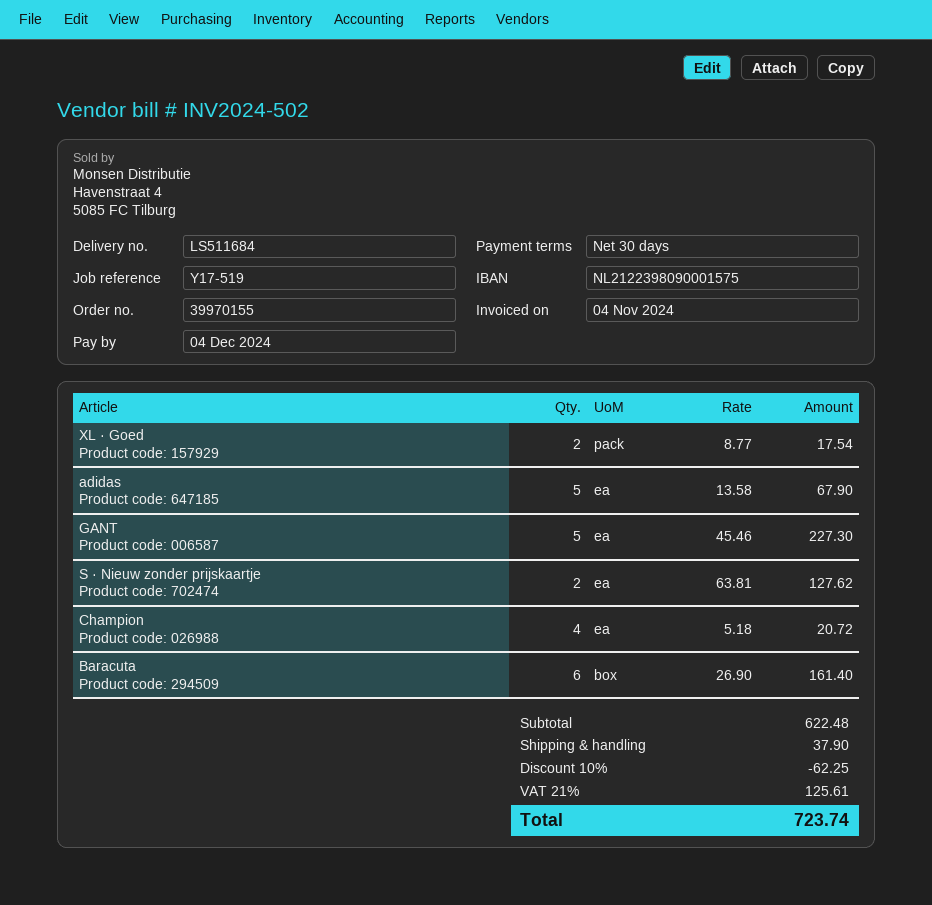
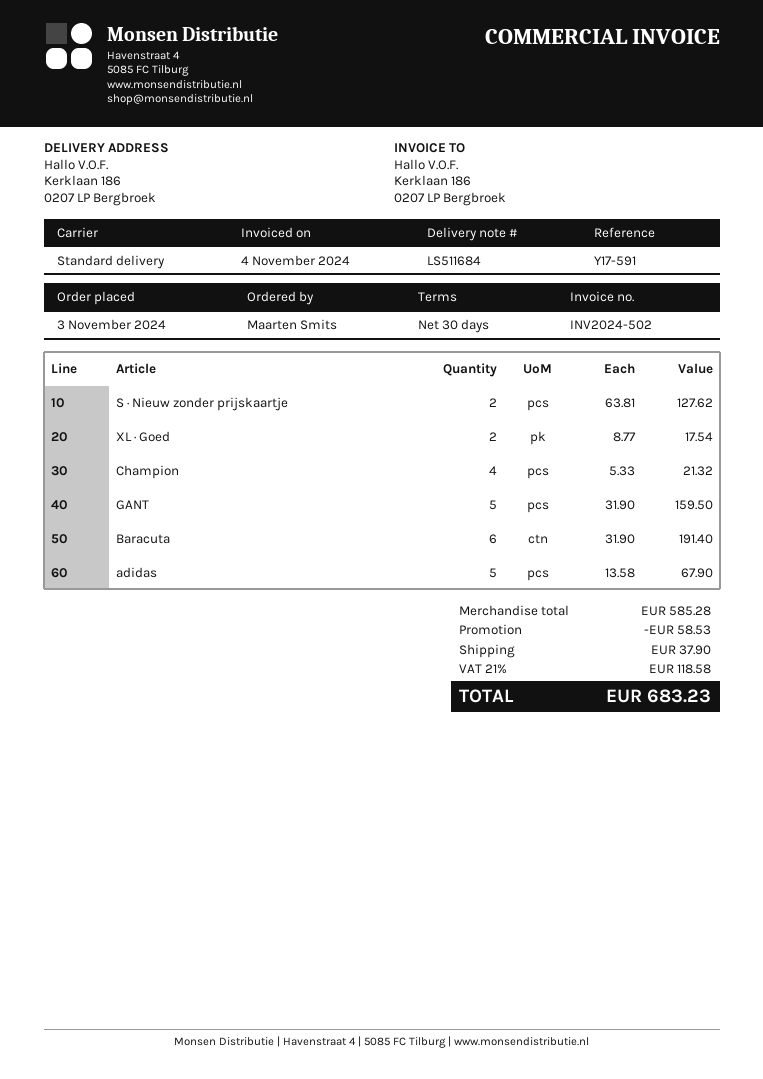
reference: Y17-519 -> Y17-591
GANT: 5 x 45.46 = 227.30 -> 5 x 31.90 = 159.50
Champion: 4 x 5.18 = 20.72 -> 4 x 5.33 = 21.32
Baracuta: 6 x 26.90 = 161.40 -> 6 x 31.90 = 191.40
subtotal: 622.48 -> 585.28
discount: 62.25 -> 58.53
tax: 21% = 125.61 -> 21% = 118.58
total: 723.74 -> 683.23

